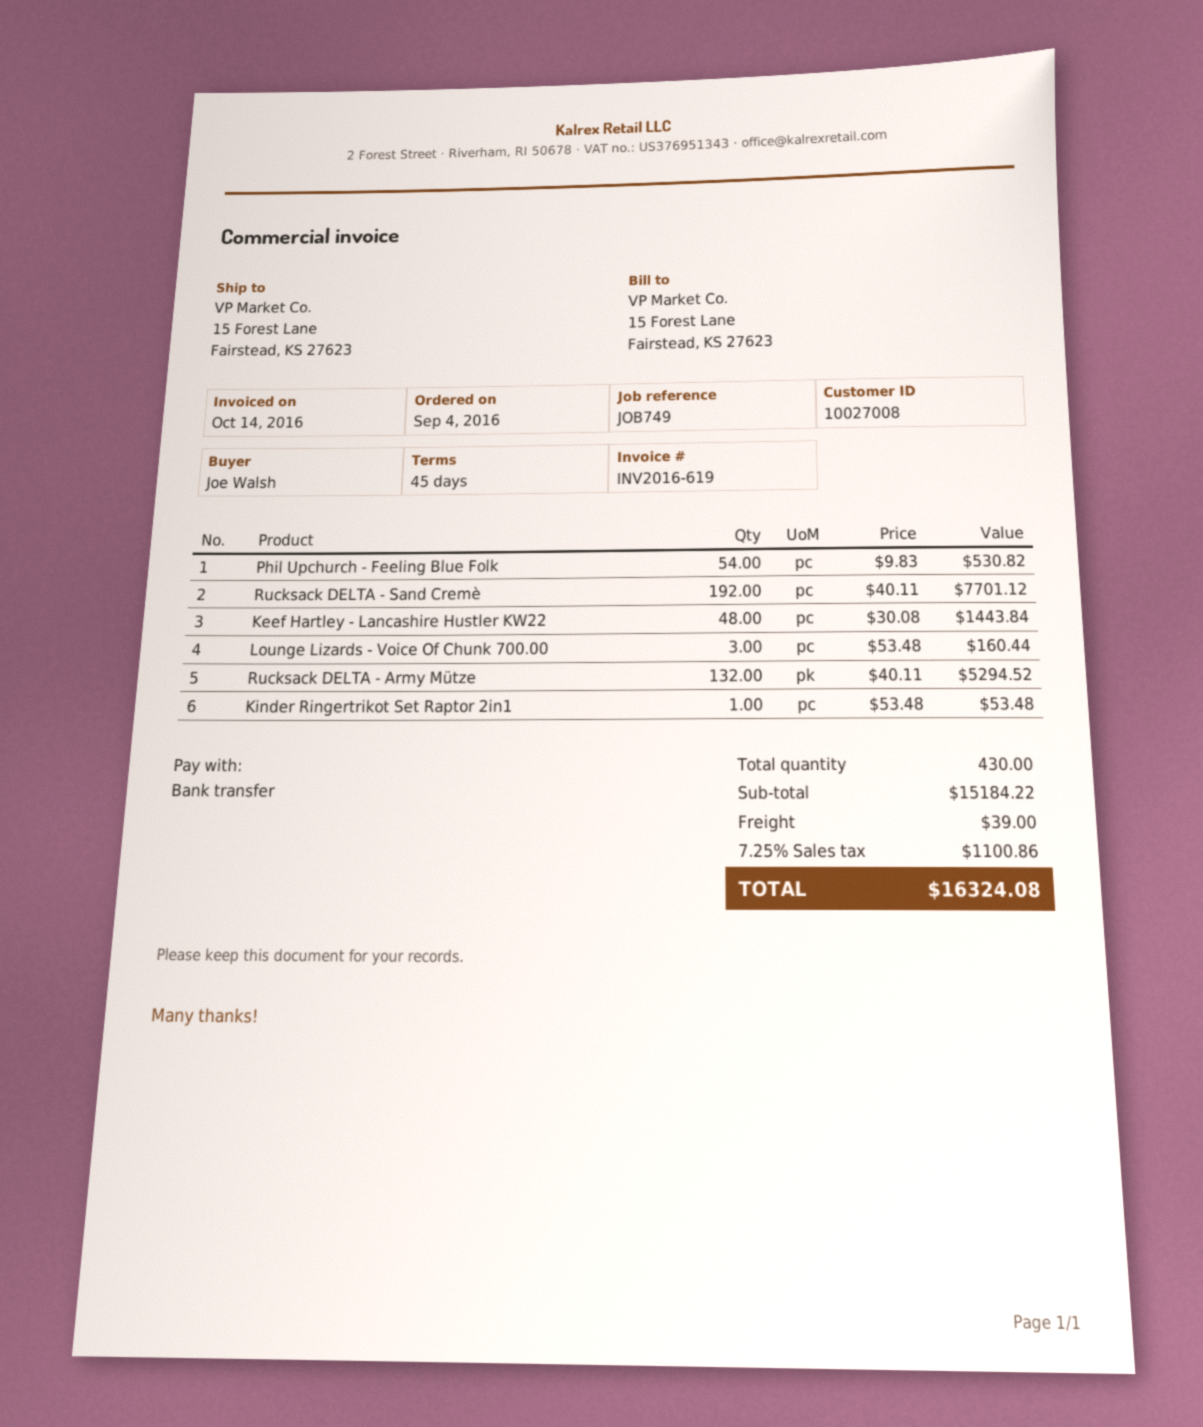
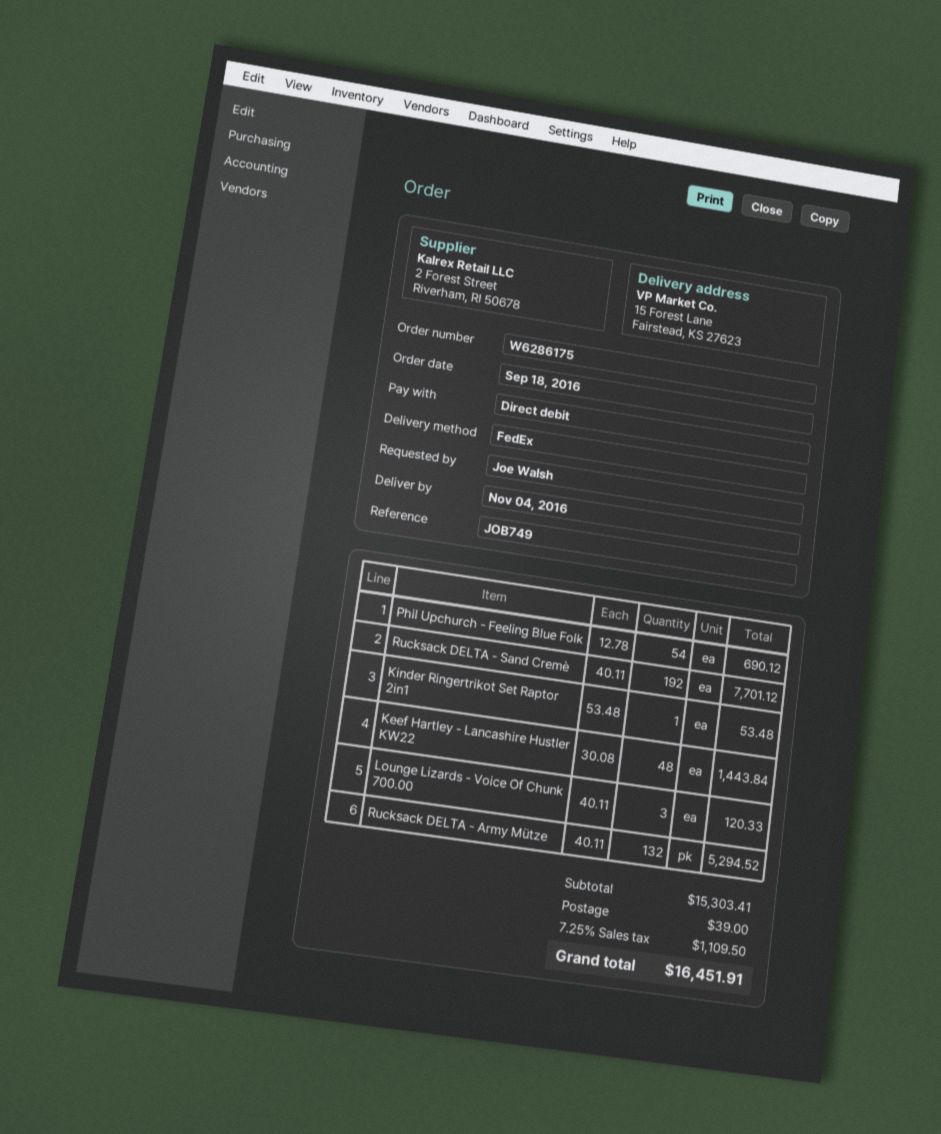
order date: 2016-09-04 -> 2016-09-18
payment method: bank transfer -> direct debit
Phil Upchurch - Feeling Blue Folk: 54 x 9.83 = 530.82 -> 54 x 12.78 = 690.12
Lounge Lizards - Voice Of Chunk 700.00: 3 x 53.48 = 160.44 -> 3 x 40.11 = 120.33
subtotal: 15184.22 -> 15303.41
tax: 7.25% = 1100.86 -> 7.25% = 1109.50
total: 16324.08 -> 16451.91

